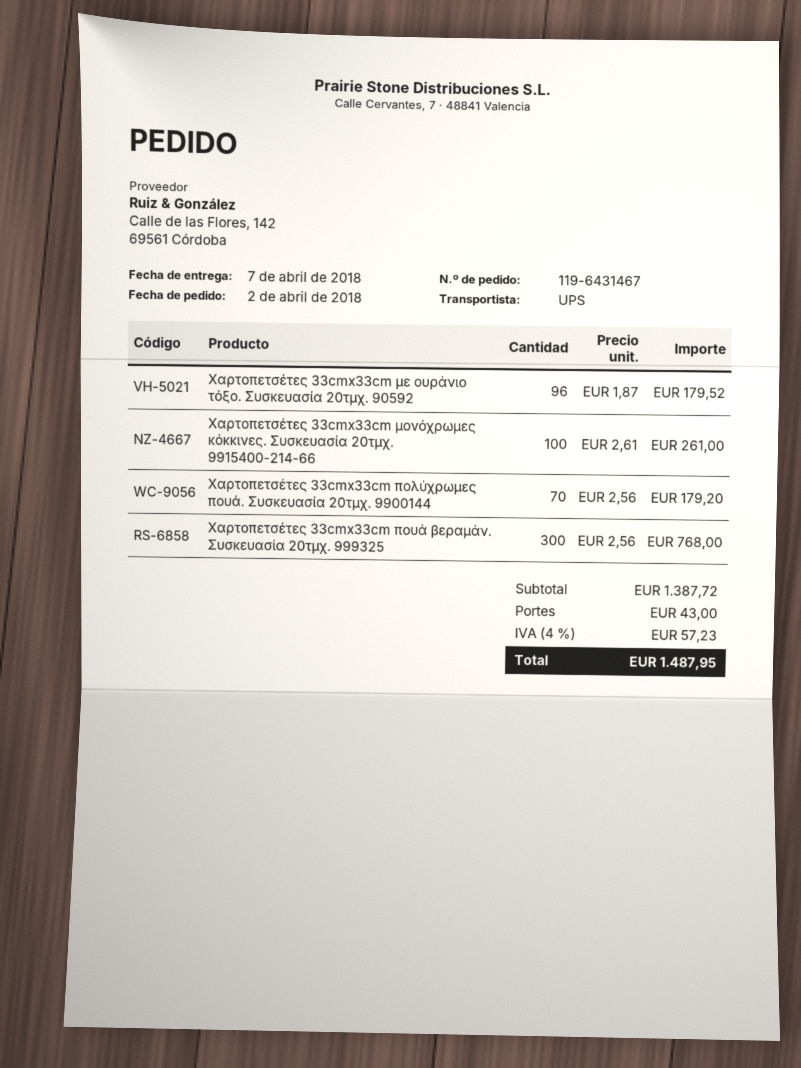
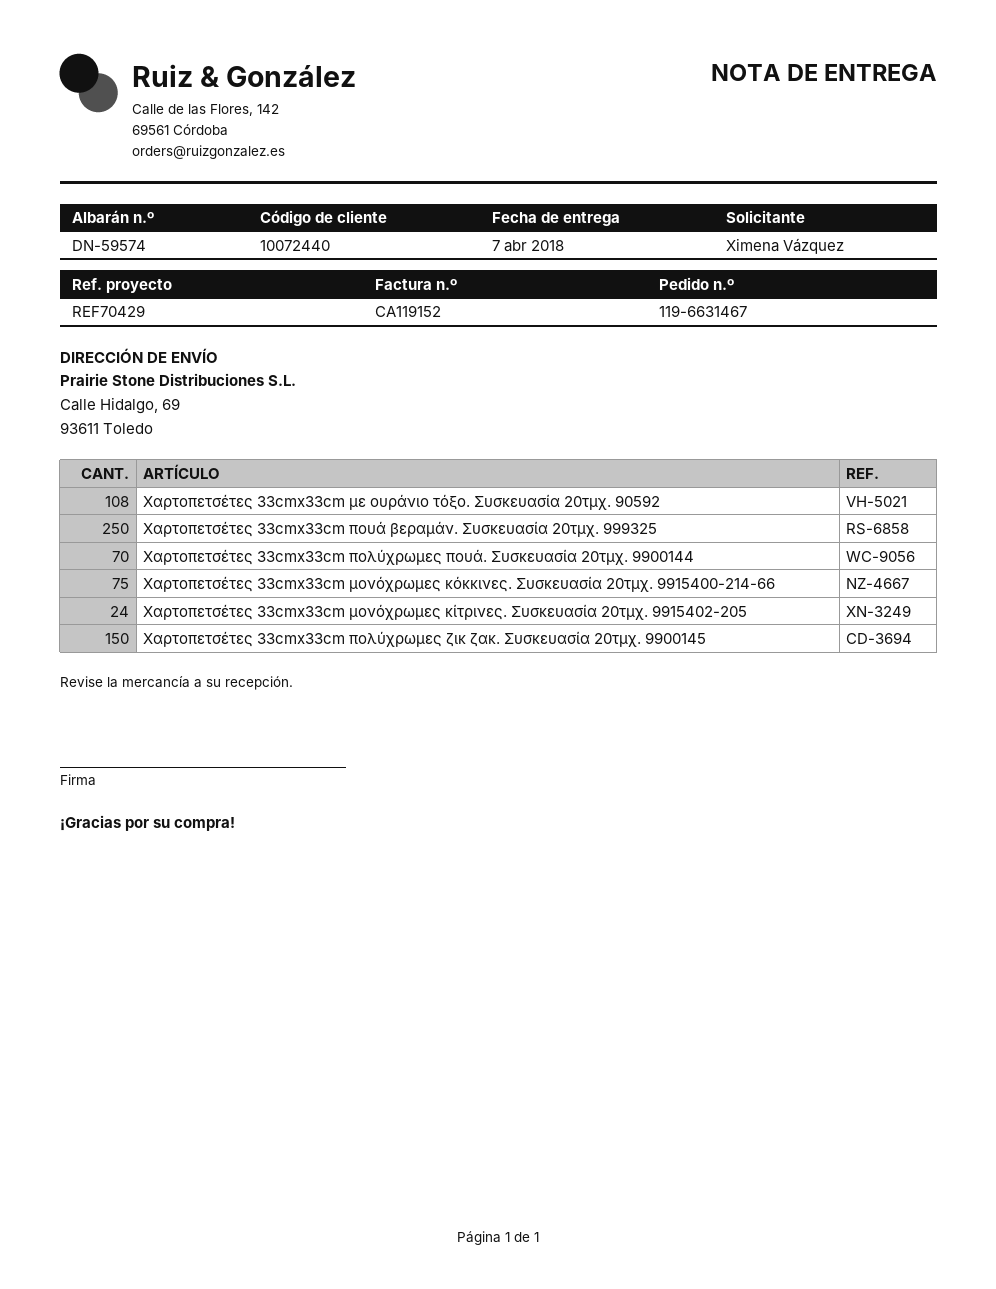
order number: 119-6431467 -> 119-6631467
Χαρτοπετσέτες 33cmx33cm με ουράνιο τόξο. Συσκευασία 20τμχ. 90592: 96 -> 108
Χαρτοπετσέτες 33cmx33cm μονόχρωμες κόκκινες. Συσκευασία 20τμχ. 9915400-214-66: 100 -> 75
Χαρτοπετσέτες 33cmx33cm πουά βεραμάν. Συσκευασία 20τμχ. 999325: 300 -> 250
Χαρτοπετσέτες 33cmx33cm μονόχρωμες κίτρινες. Συσκευασία 20τμχ. 9915402-205: none -> 24
Χαρτοπετσέτες 33cmx33cm πολύχρωμες ζικ ζακ. Συσκευασία 20τμχ. 9900145: none -> 150

